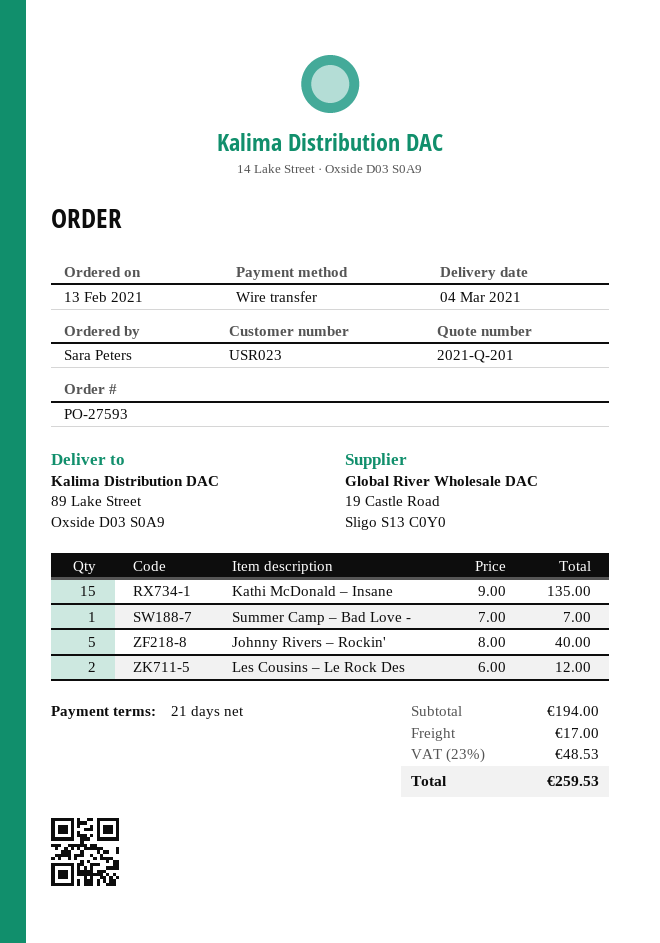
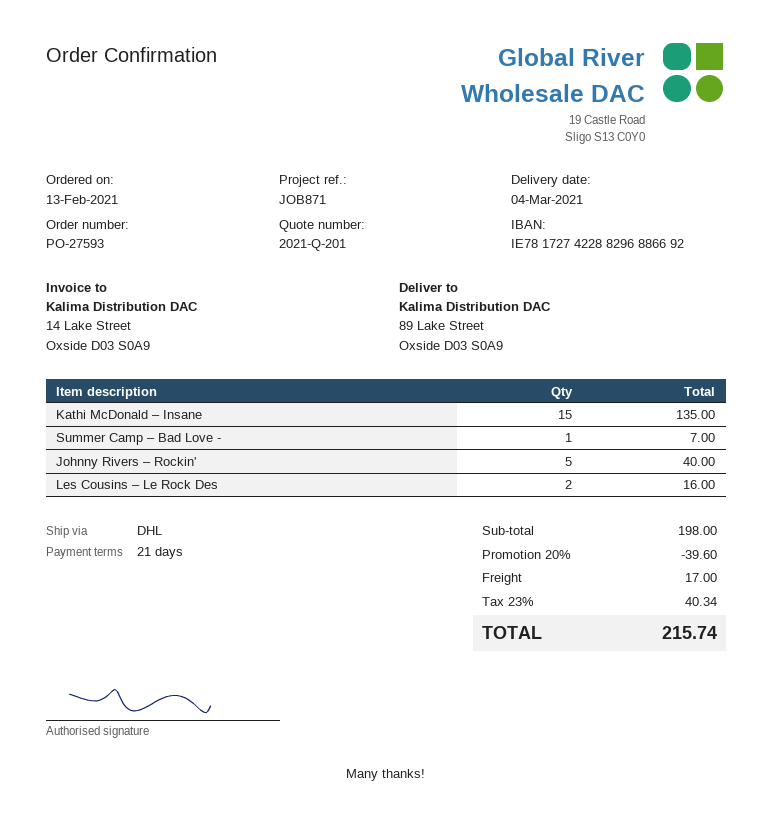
Les Cousins – Le Rock Des: 2 for 12.00 -> 2 for 16.00
subtotal: 194.00 -> 198.00
discount: none -> 20% = 39.60
tax: 23% = 48.53 -> 23% = 40.34
total: 259.53 -> 215.74

